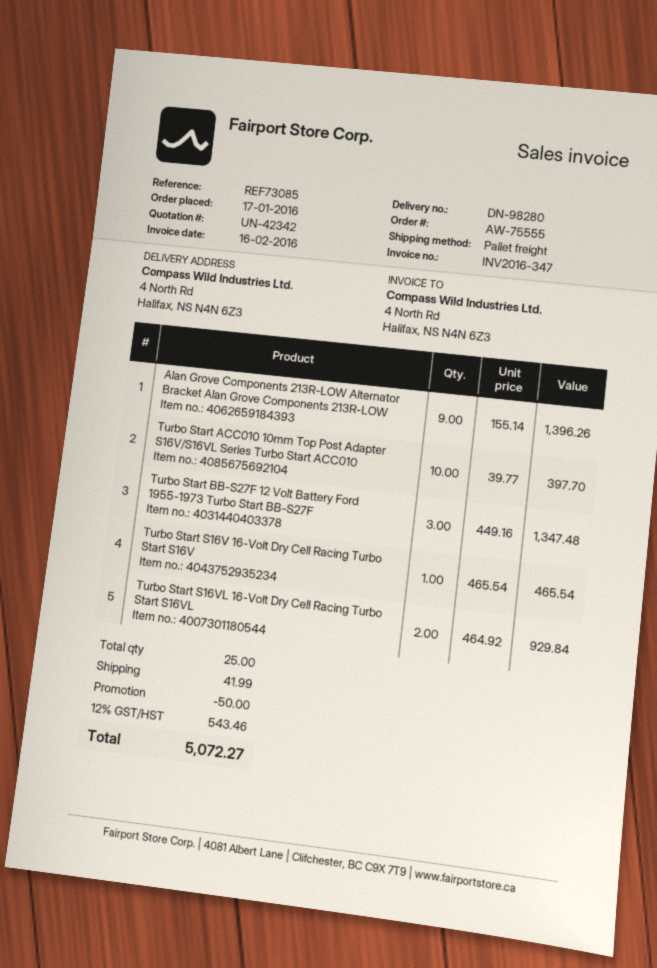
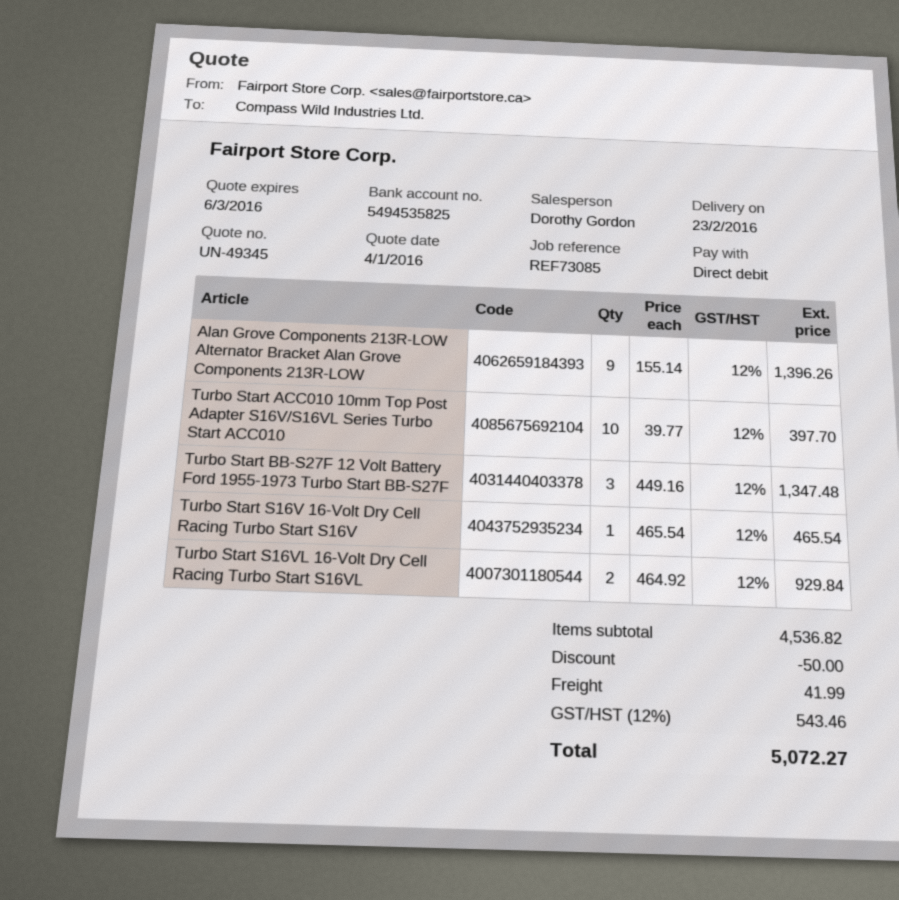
quote number: UN-42342 -> UN-49345

